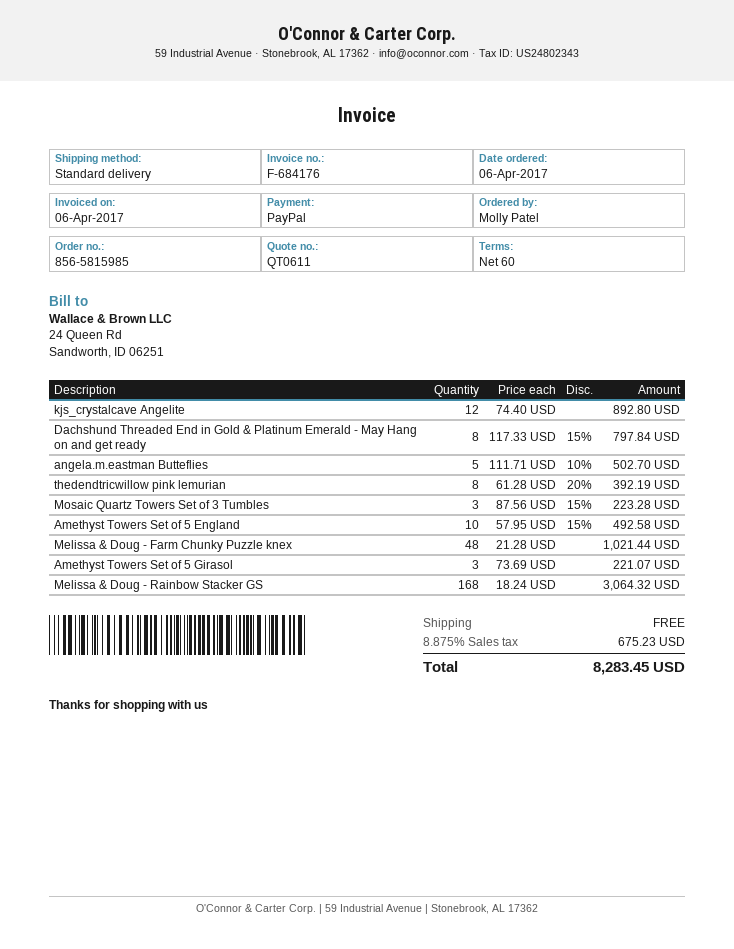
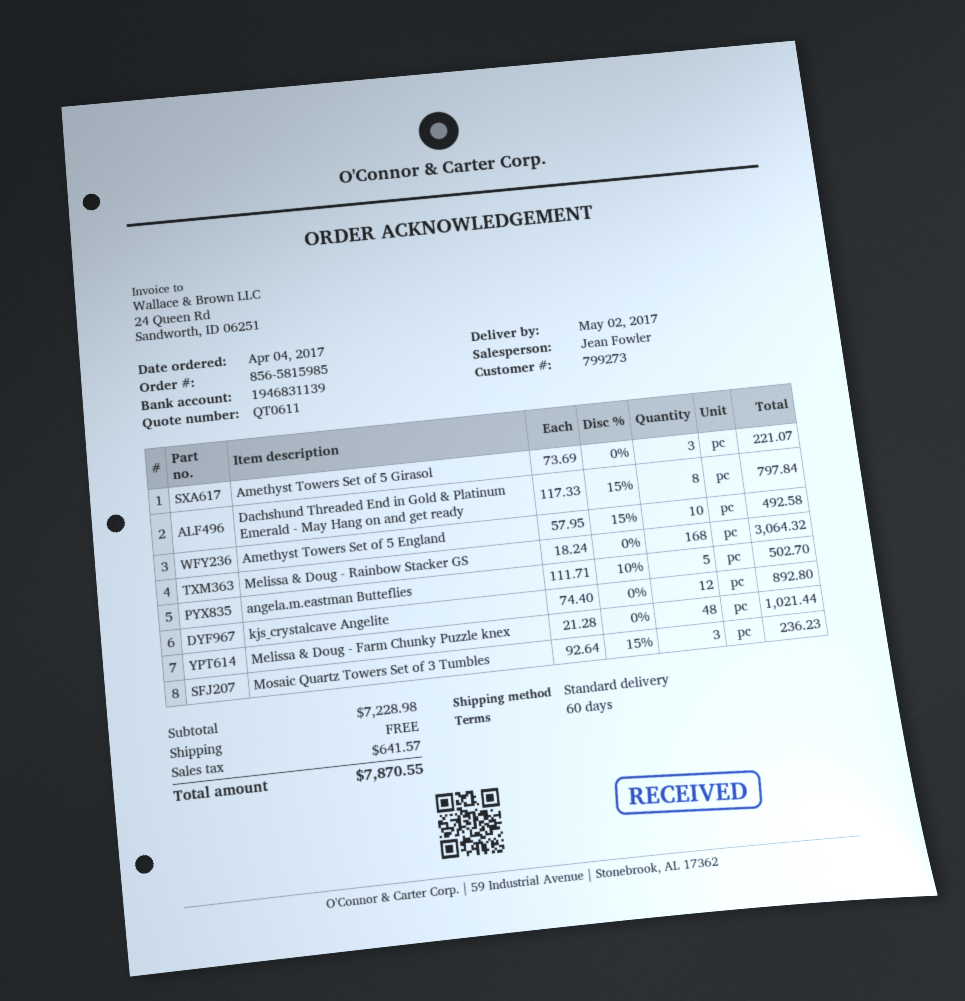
order date: 2017-04-06 -> 2017-04-04
thedendtricwillow pink lemurian: 8 x 61.28 - 20% = 392.19 -> none
Mosaic Quartz Towers Set of 3 Tumbles: 3 x 87.56 - 15% = 223.28 -> 3 x 92.64 - 15% = 236.23
tax: 675.23 -> 641.57
total: 8283.45 -> 7870.55

